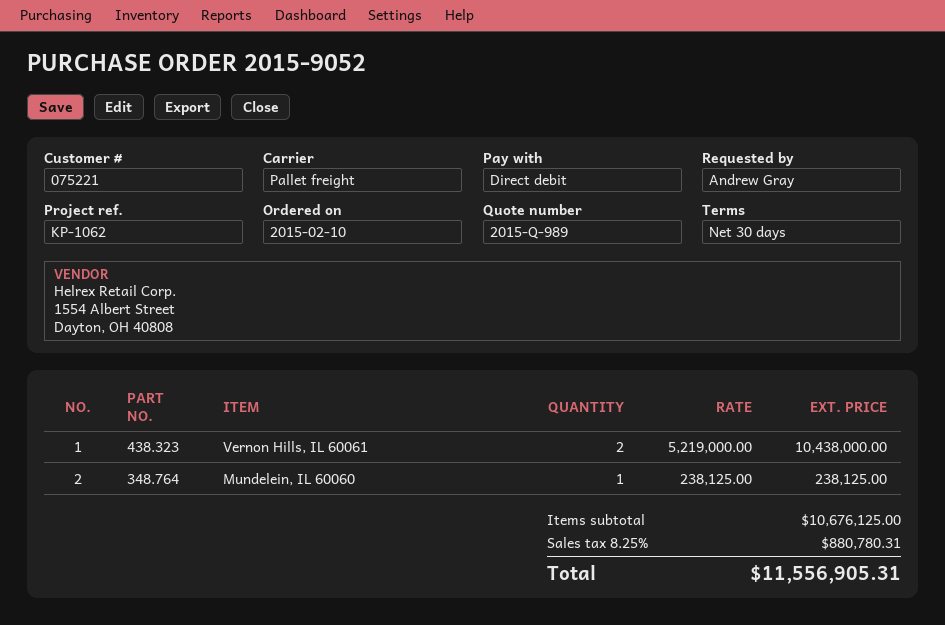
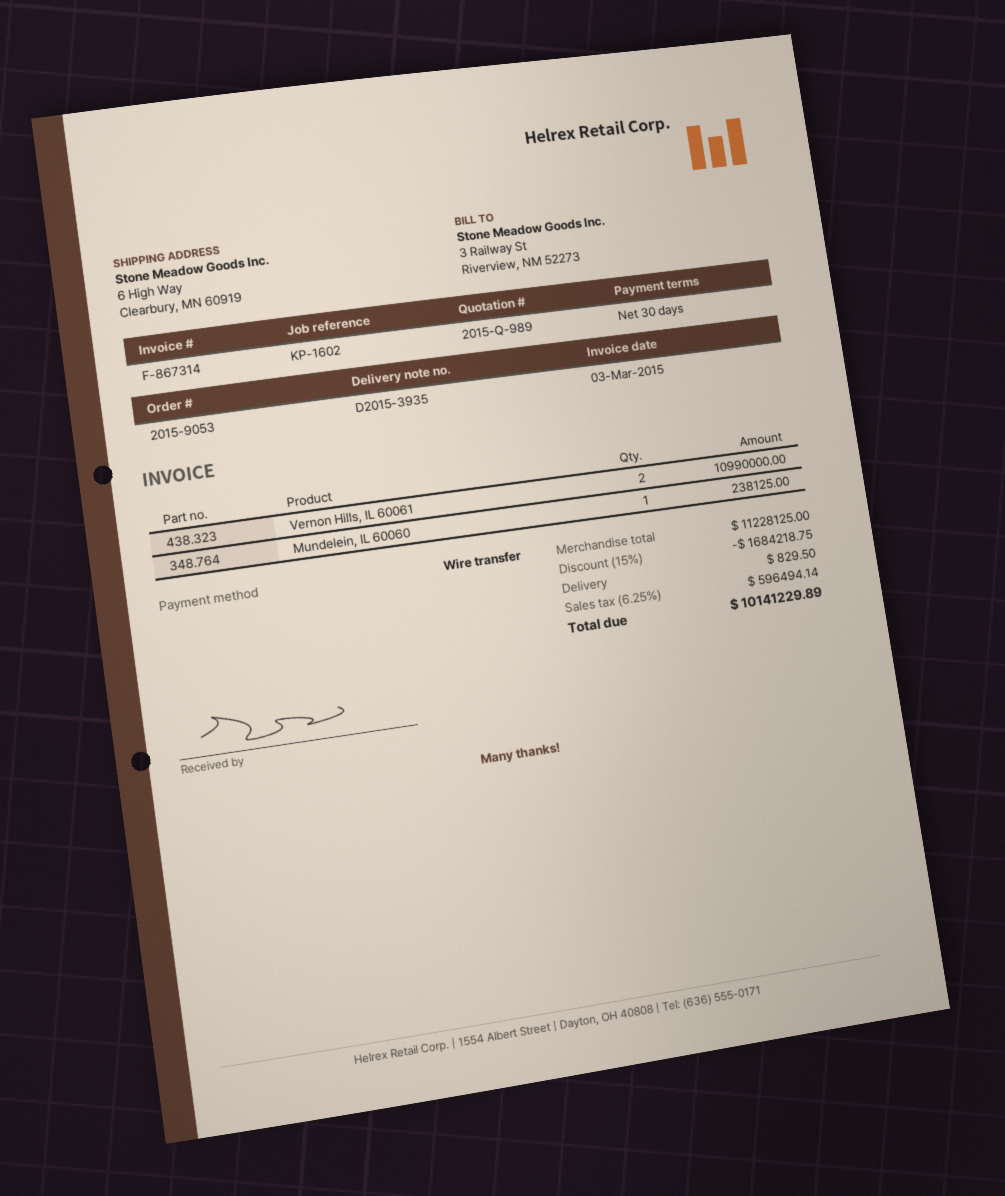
order number: 2015-9052 -> 2015-9053
reference: KP-1062 -> KP-1602
payment method: direct debit -> bank transfer
Vernon Hills, IL 60061: 2 for 10438000.00 -> 2 for 10990000.00
subtotal: 10676125.00 -> 11228125.00
discount: none -> 15% = 1684218.75
shipping: none -> 829.50
tax: 8.25% = 880780.31 -> 6.25% = 596494.14
total: 11556905.31 -> 10141229.89

